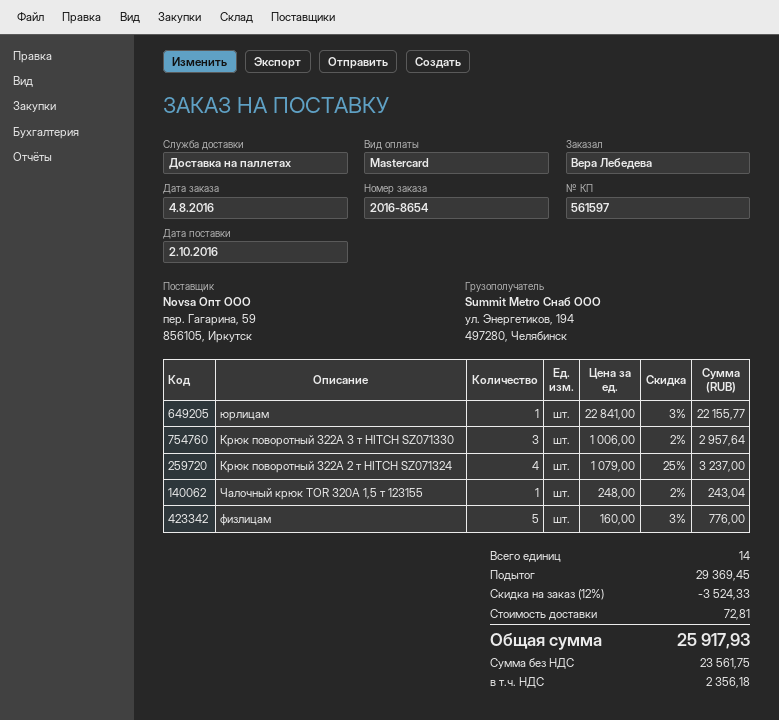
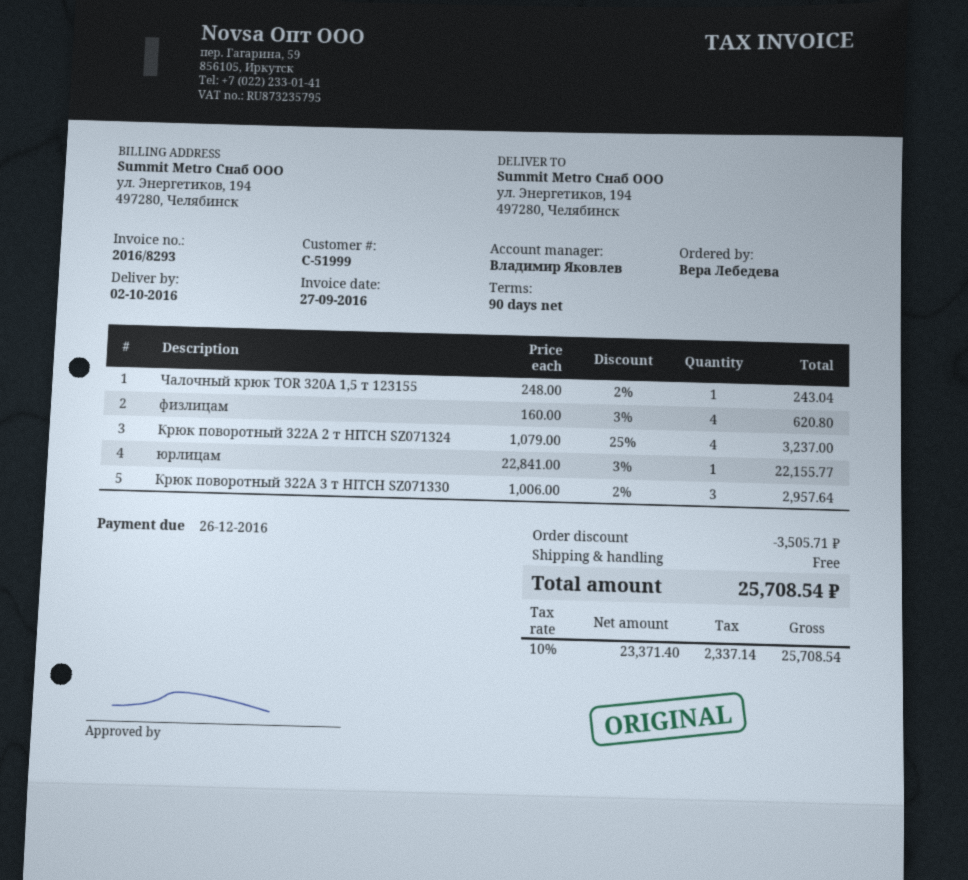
физлицам: 5 x 160.00 - 3% = 776.00 -> 4 x 160.00 - 3% = 620.80
discount: 3524.33 -> 3505.71
shipping: 72.81 -> 0.00
net: 23561.75 -> 23371.40
tax: 2356.18 -> 2337.14
total: 25917.93 -> 25708.54

